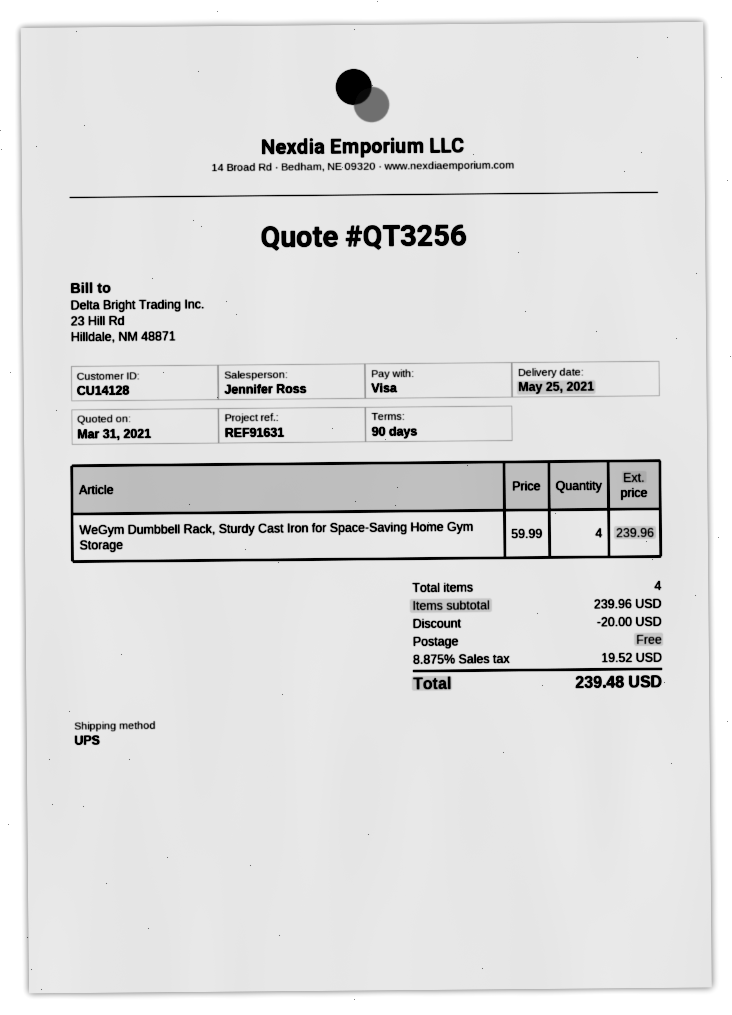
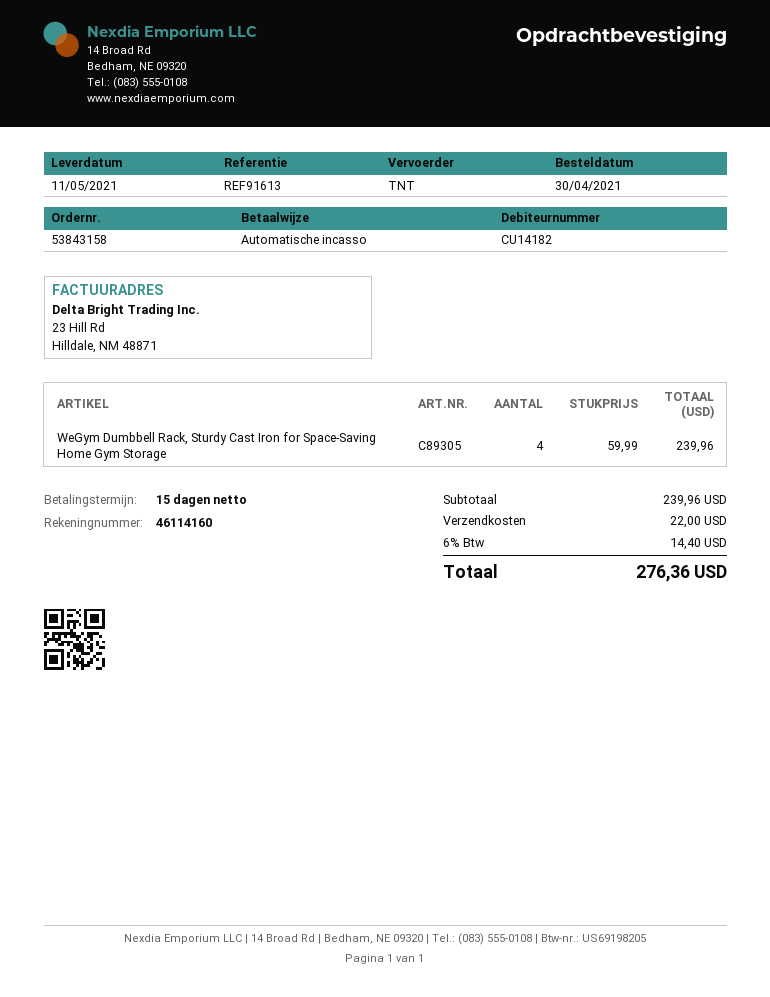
delivery date: 2021-05-25 -> 2021-05-11
payment terms: 90 days -> 15 days
customer number: CU14128 -> CU14182
reference: REF91631 -> REF91613
payment method: Visa -> direct debit
shipping method: UPS -> TNT
discount: 20.00 -> none
shipping: 0.00 -> 22.00
tax: 8.875% = 19.52 -> 6% = 14.40
total: 239.48 -> 276.36

